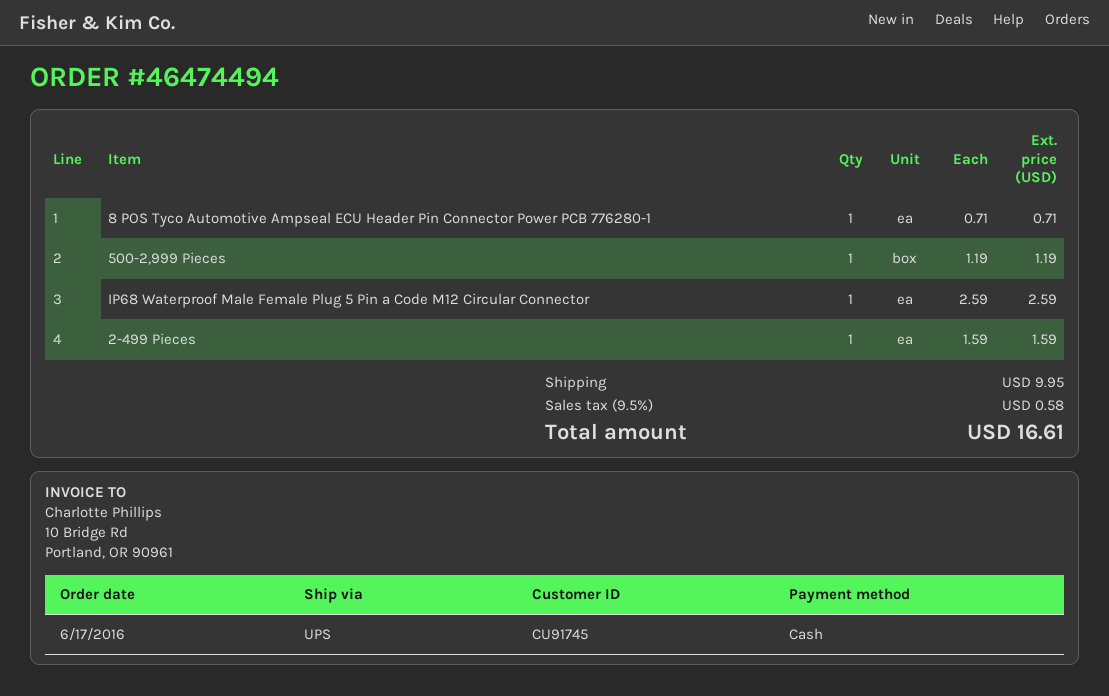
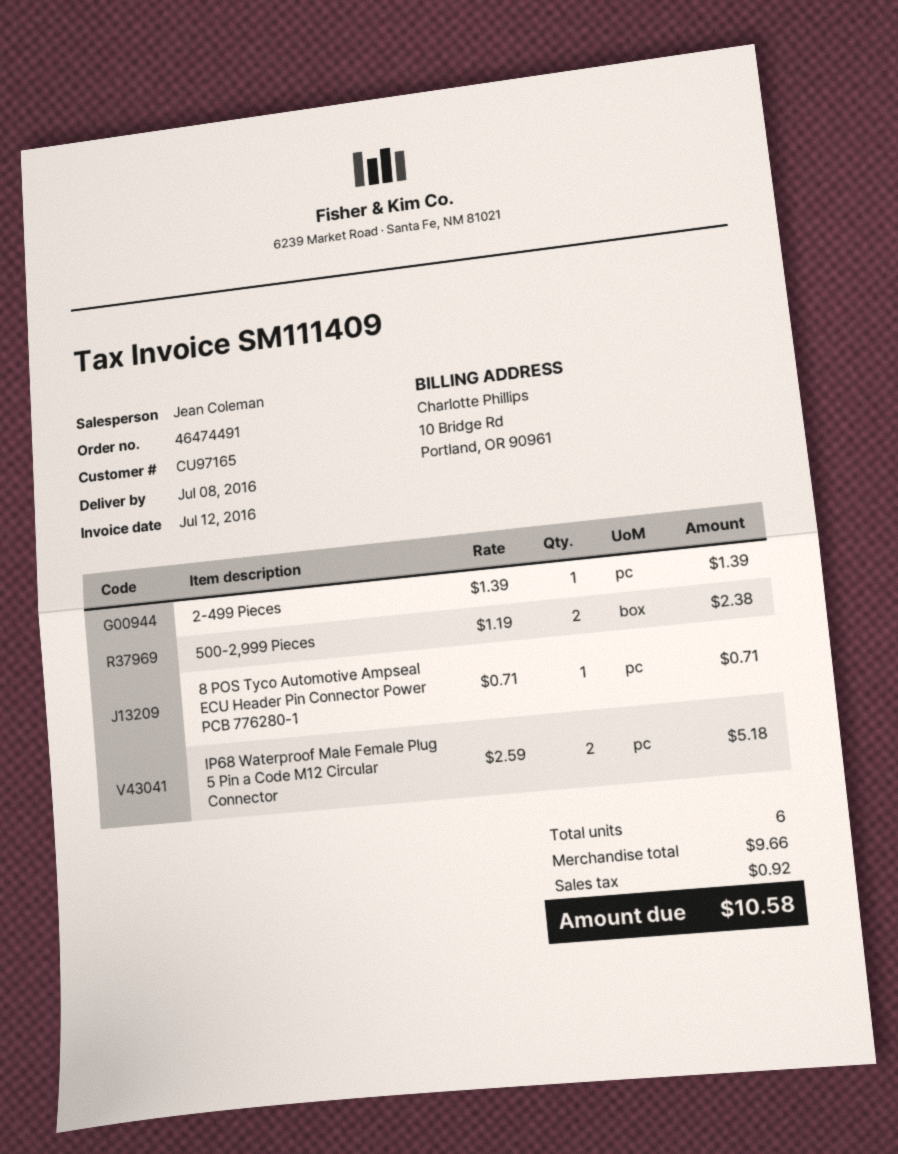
order number: 46474494 -> 46474491
customer number: CU91745 -> CU97165
500-2,999 Pieces: 1 x 1.19 = 1.19 -> 2 x 1.19 = 2.38
IP68 Waterproof Male Female Plug 5 Pin a Code M12 Circular Connector: 1 x 2.59 = 2.59 -> 2 x 2.59 = 5.18
2-499 Pieces: 1 x 1.59 = 1.59 -> 1 x 1.39 = 1.39
shipping: 9.95 -> none
tax: 0.58 -> 0.92
total: 16.61 -> 10.58

